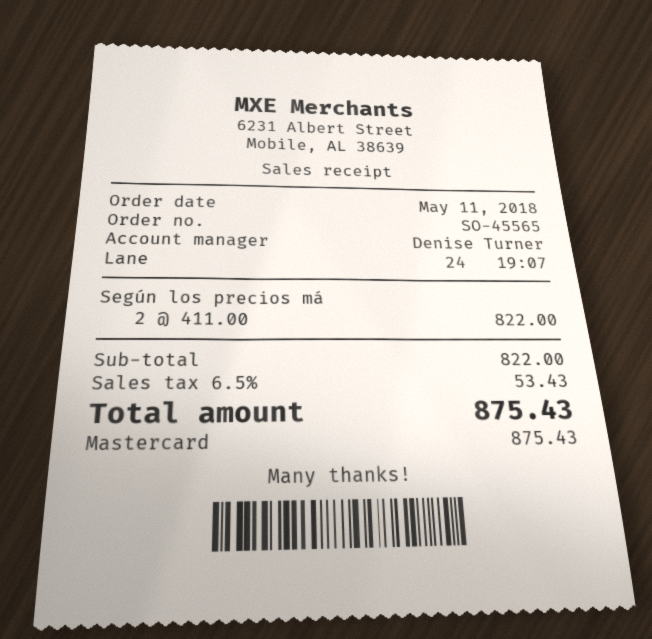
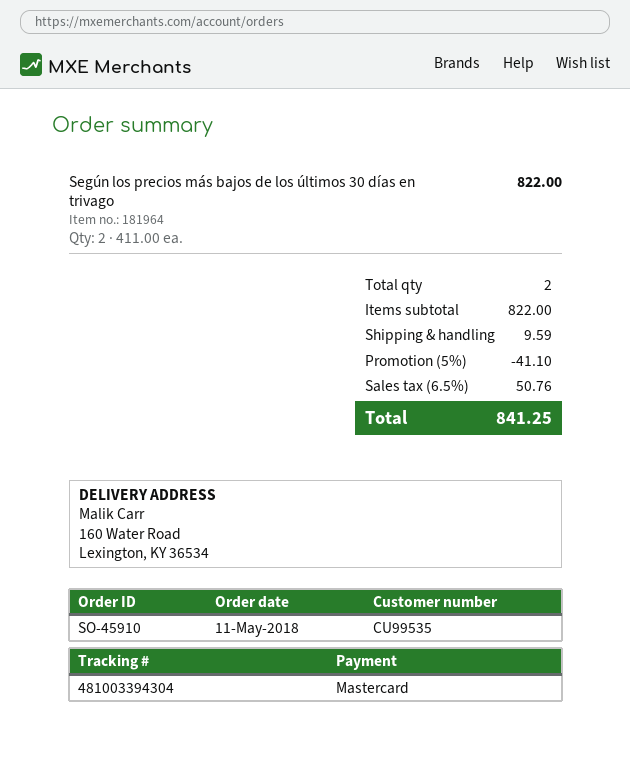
order number: SO-45565 -> SO-45910
discount: none -> 5% = 41.10
shipping: none -> 9.59
tax: 6.5% = 53.43 -> 6.5% = 50.76
total: 875.43 -> 841.25

